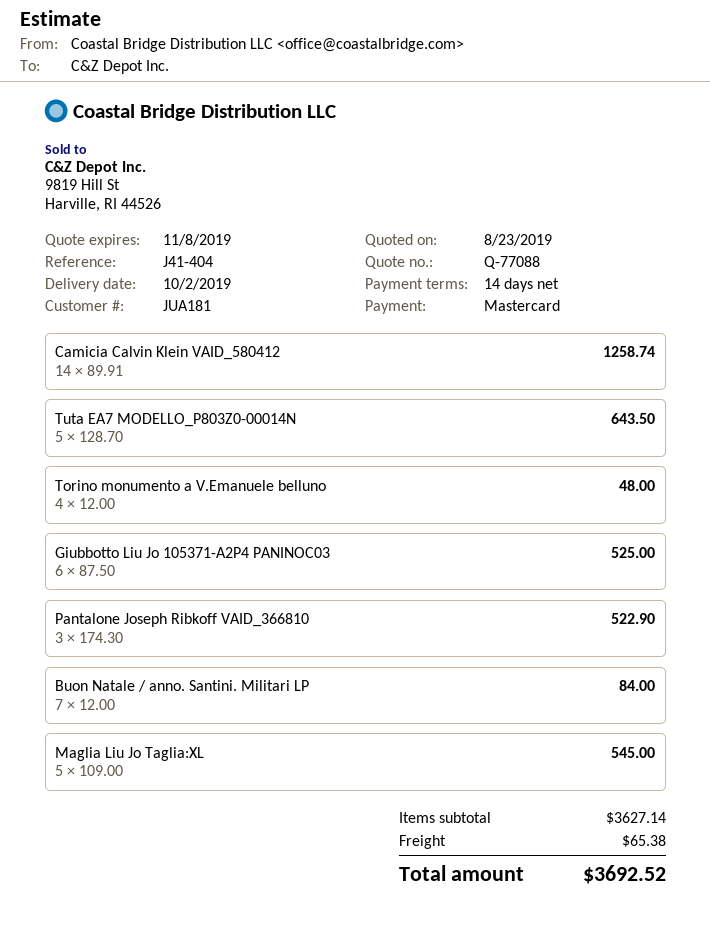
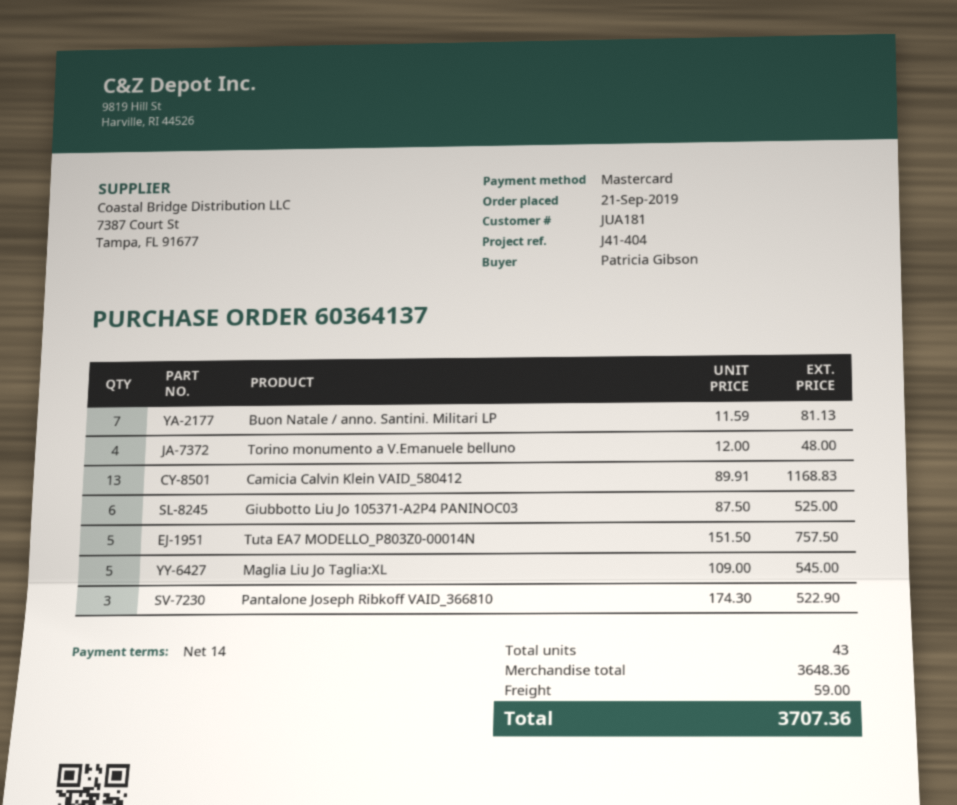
Camicia Calvin Klein VAID_580412: 14 x 89.91 = 1258.74 -> 13 x 89.91 = 1168.83
Tuta EA7 MODELLO_P803Z0-00014N: 5 x 128.70 = 643.50 -> 5 x 151.50 = 757.50
Buon Natale / anno. Santini. Militari LP: 7 x 12.00 = 84.00 -> 7 x 11.59 = 81.13
subtotal: 3627.14 -> 3648.36
shipping: 65.38 -> 59.00
total: 3692.52 -> 3707.36

